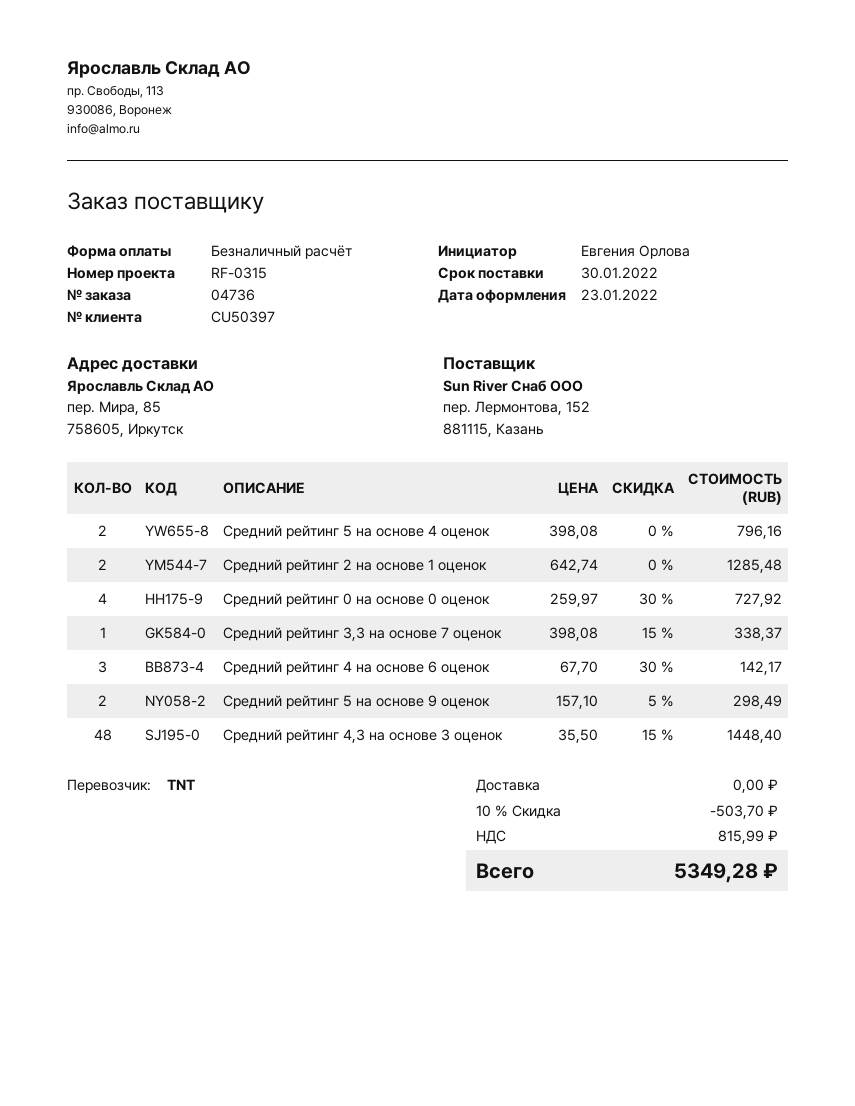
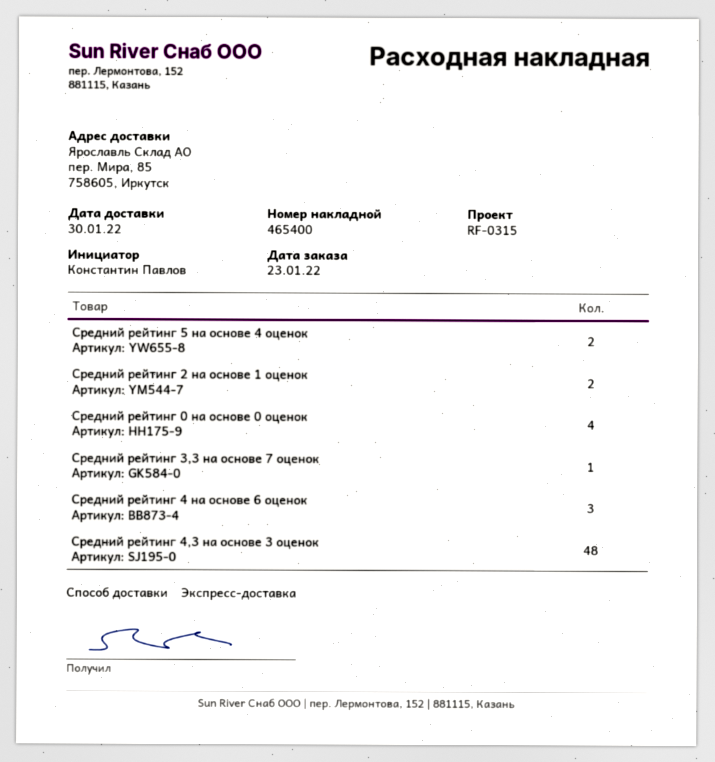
ordered by: Евгения Орлова -> Константин Павлов
shipping method: TNT -> express
Средний рейтинг 5 на основе 9 оценок: 2 -> none

